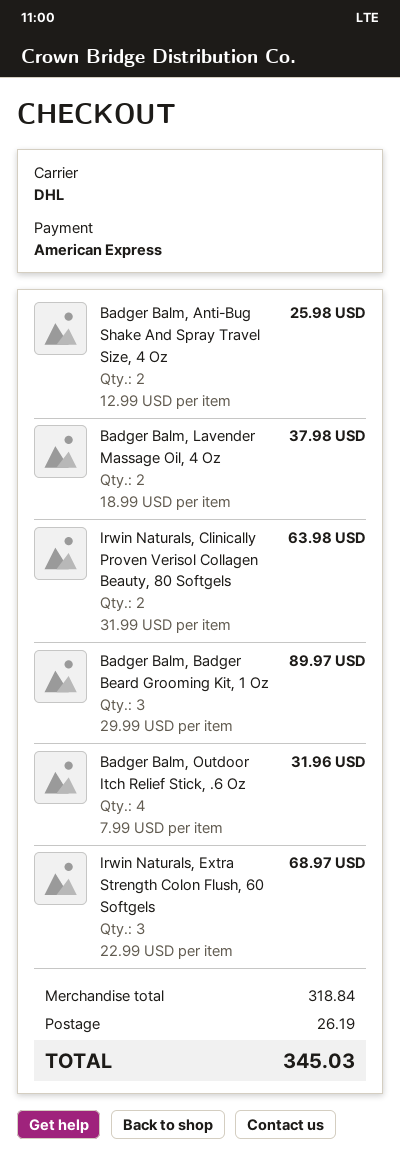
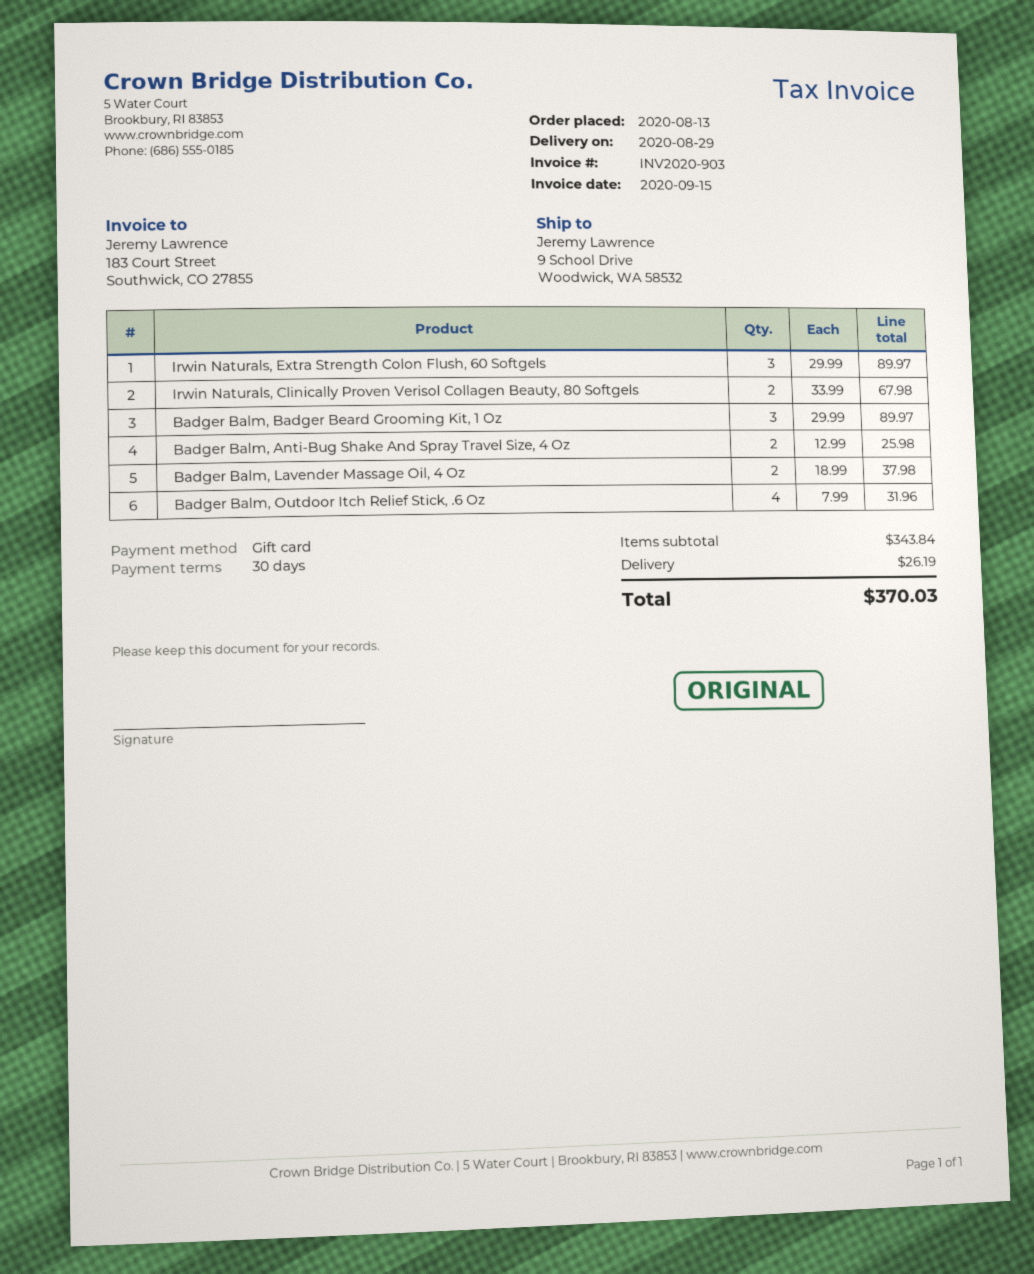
payment method: American Express -> gift card
Irwin Naturals, Clinically Proven Verisol Collagen Beauty, 80 Softgels: 2 x 31.99 = 63.98 -> 2 x 33.99 = 67.98
Irwin Naturals, Extra Strength Colon Flush, 60 Softgels: 3 x 22.99 = 68.97 -> 3 x 29.99 = 89.97
subtotal: 318.84 -> 343.84
total: 345.03 -> 370.03

